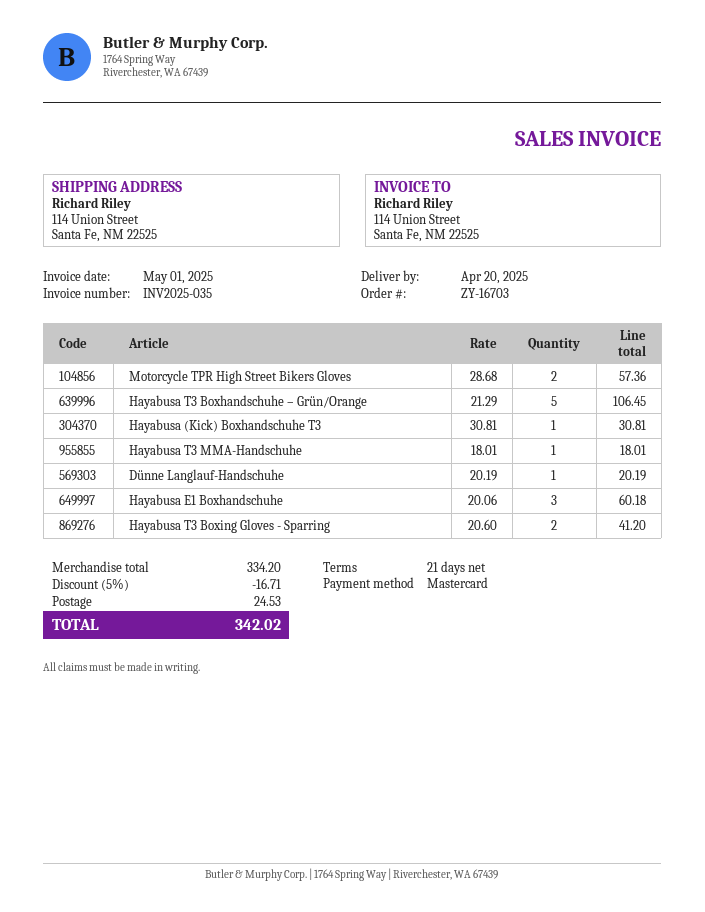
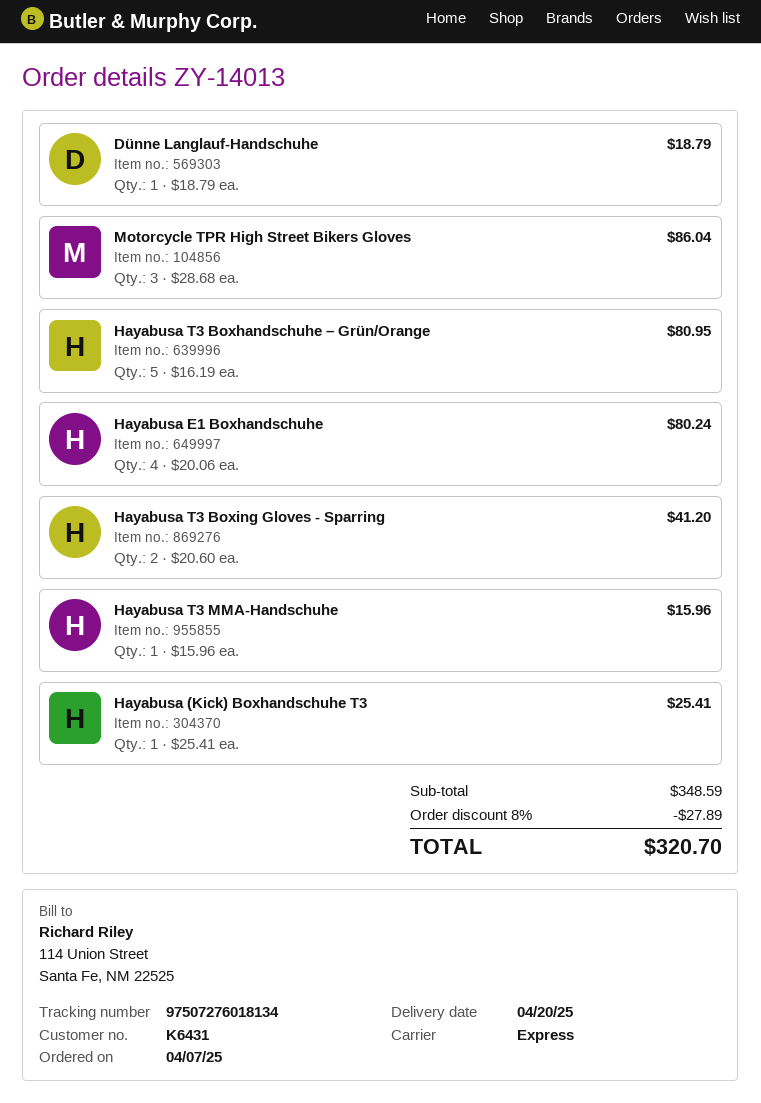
order number: ZY-16703 -> ZY-14013
Motorcycle TPR High Street Bikers Gloves: 2 x 28.68 = 57.36 -> 3 x 28.68 = 86.04
Hayabusa T3 Boxhandschuhe – Grün/Orange: 5 x 21.29 = 106.45 -> 5 x 16.19 = 80.95
Hayabusa (Kick) Boxhandschuhe T3: 1 x 30.81 = 30.81 -> 1 x 25.41 = 25.41
Hayabusa T3 MMA-Handschuhe: 1 x 18.01 = 18.01 -> 1 x 15.96 = 15.96
Dünne Langlauf-Handschuhe: 1 x 20.19 = 20.19 -> 1 x 18.79 = 18.79
Hayabusa E1 Boxhandschuhe: 3 x 20.06 = 60.18 -> 4 x 20.06 = 80.24
subtotal: 334.20 -> 348.59
discount: 5% = 16.71 -> 8% = 27.89
shipping: 24.53 -> none
total: 342.02 -> 320.70

